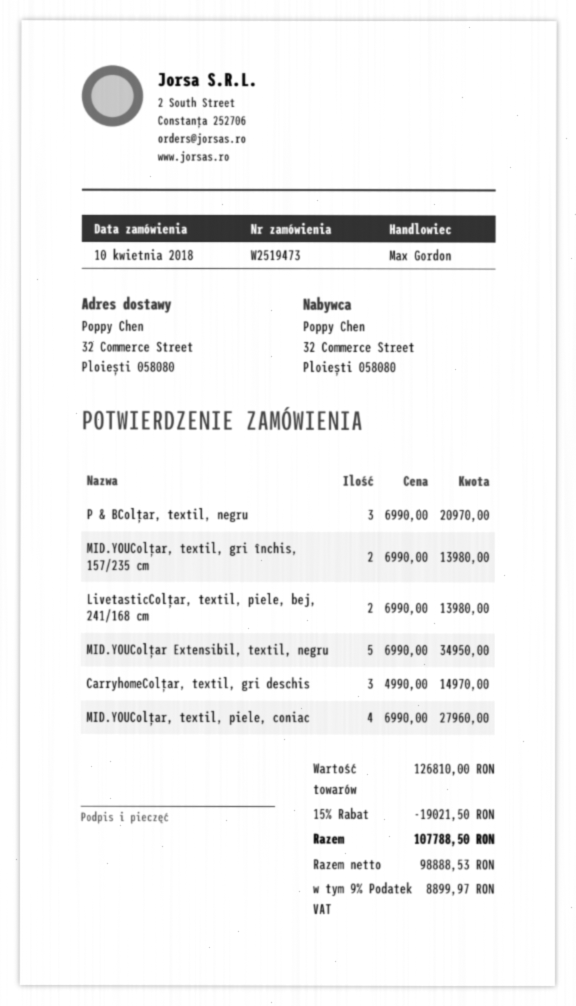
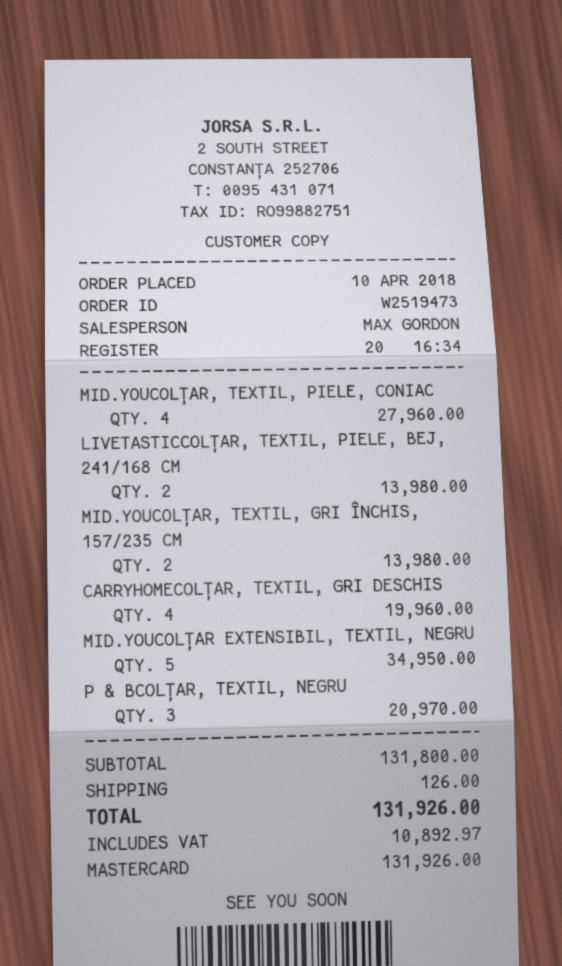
CarryhomeColțar, textil, gri deschis: 3 for 14970.00 -> 4 for 19960.00
subtotal: 126810.00 -> 131800.00
discount: 15% = 19021.50 -> none
shipping: none -> 126.00
tax: 8899.97 -> 10892.97
total: 107788.50 -> 131926.00

